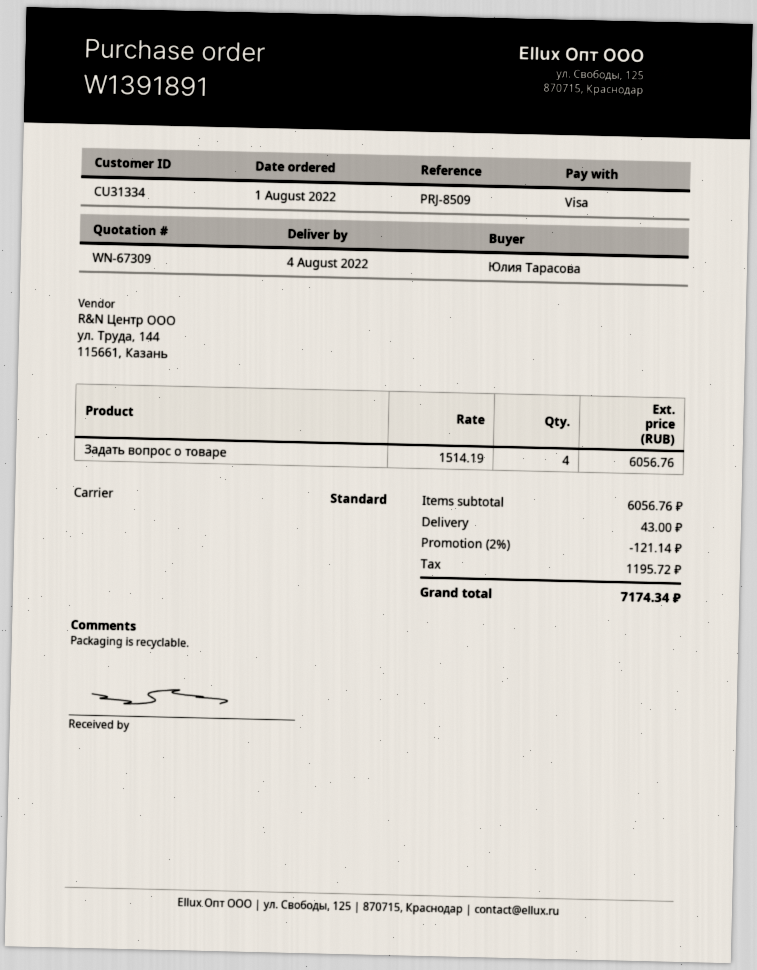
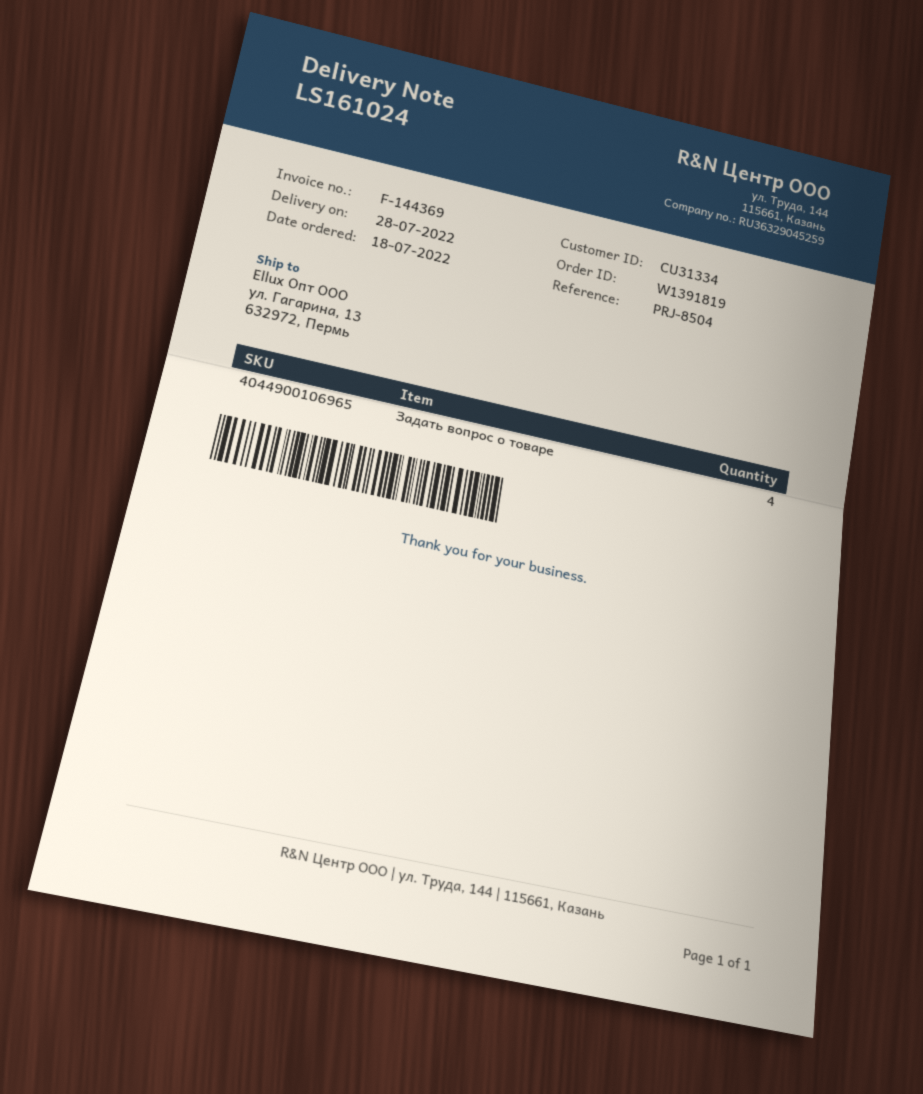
order number: W1391891 -> W1391819
order date: 2022-08-01 -> 2022-07-18
delivery date: 2022-08-04 -> 2022-07-28
reference: PRJ-8509 -> PRJ-8504

